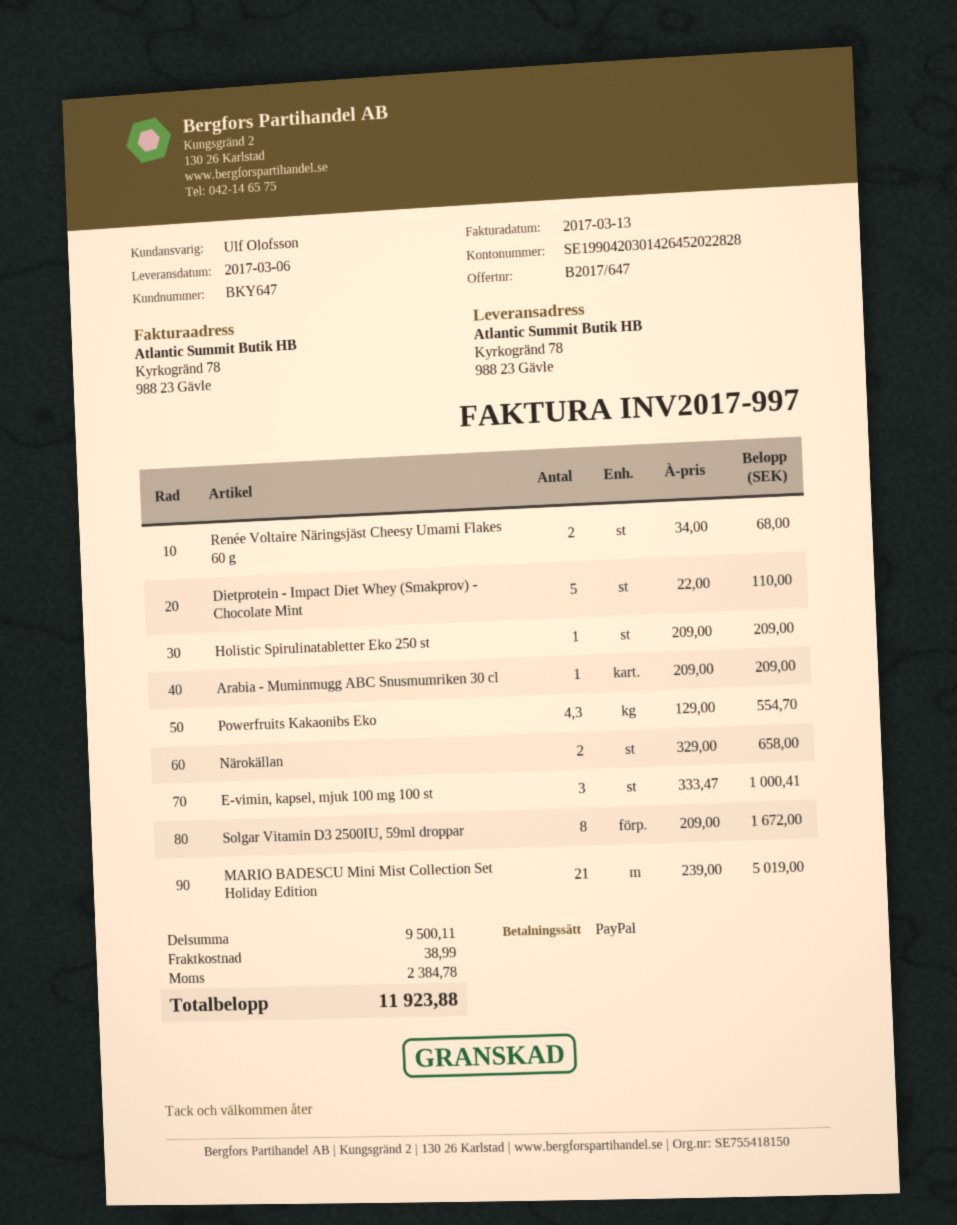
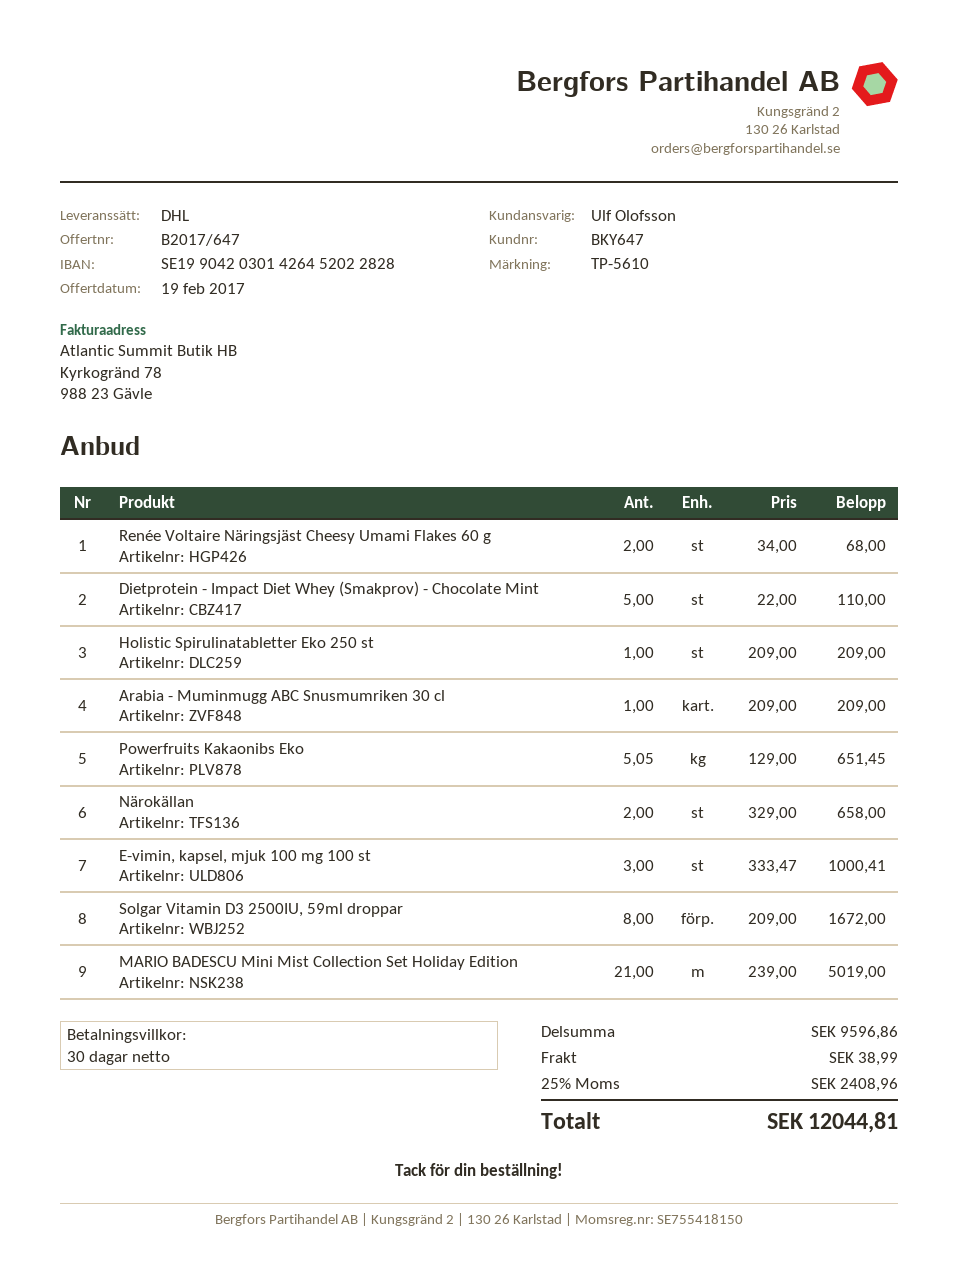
Powerfruits Kakaonibs Eko: 4.3 x 129.00 = 554.70 -> 5.05 x 129.00 = 651.45
subtotal: 9500.11 -> 9596.86
tax: 2384.78 -> 2408.96
total: 11923.88 -> 12044.81

